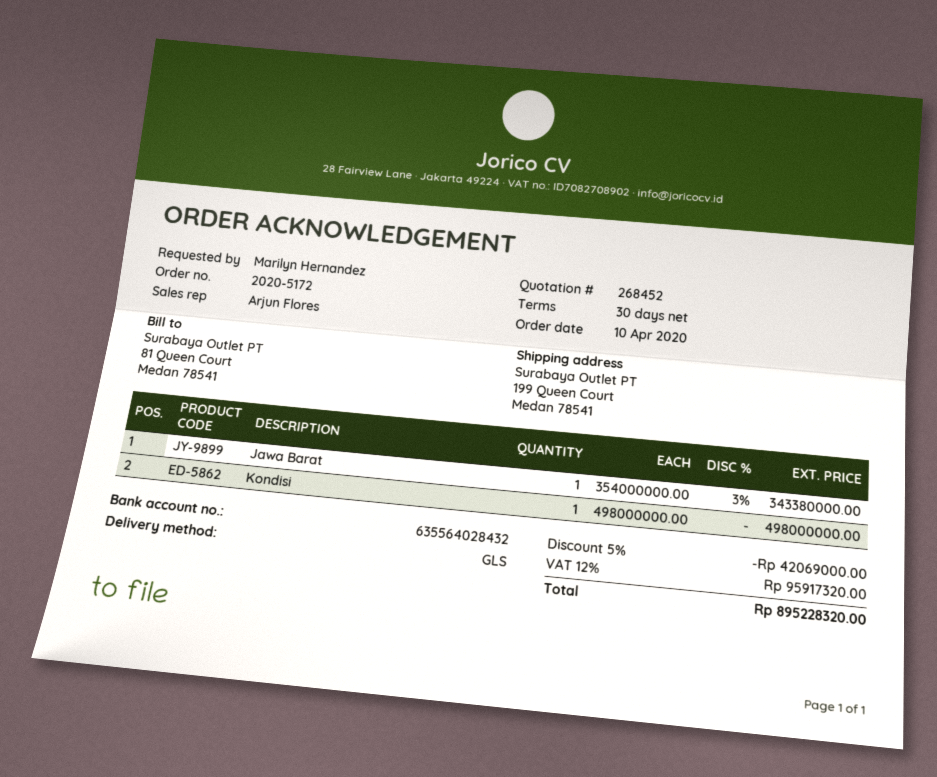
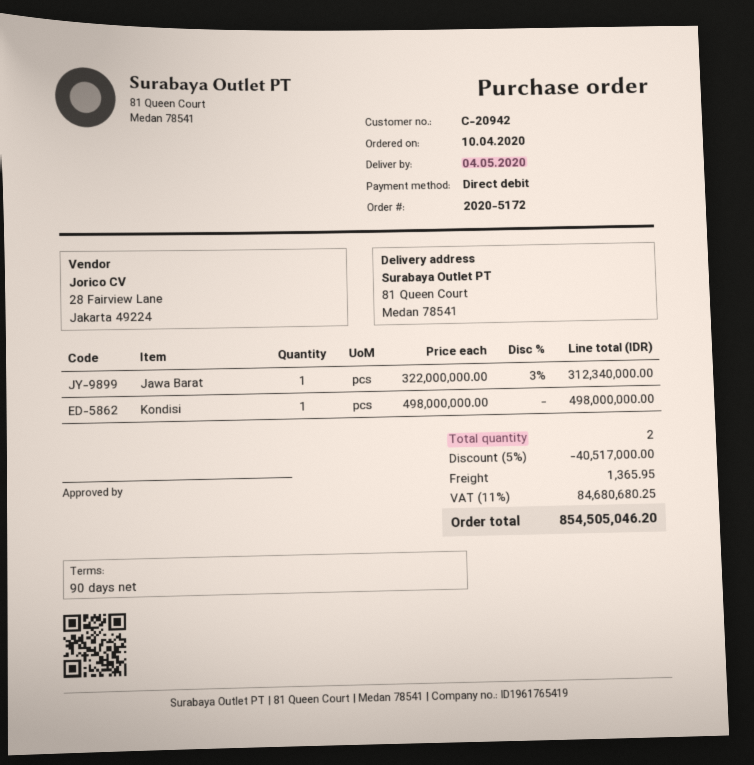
payment terms: 30 days -> 90 days
ship to: 199 Queen Court, Medan 78541 -> 81 Queen Court, Medan 78541
Jawa Barat: 1 x 354000000.00 - 3% = 343380000.00 -> 1 x 322000000.00 - 3% = 312340000.00
discount: 5% = 42069000.00 -> 5% = 40517000.00
shipping: none -> 1365.95
tax: 12% = 95917320.00 -> 11% = 84680680.25
total: 895228320.00 -> 854505046.20

